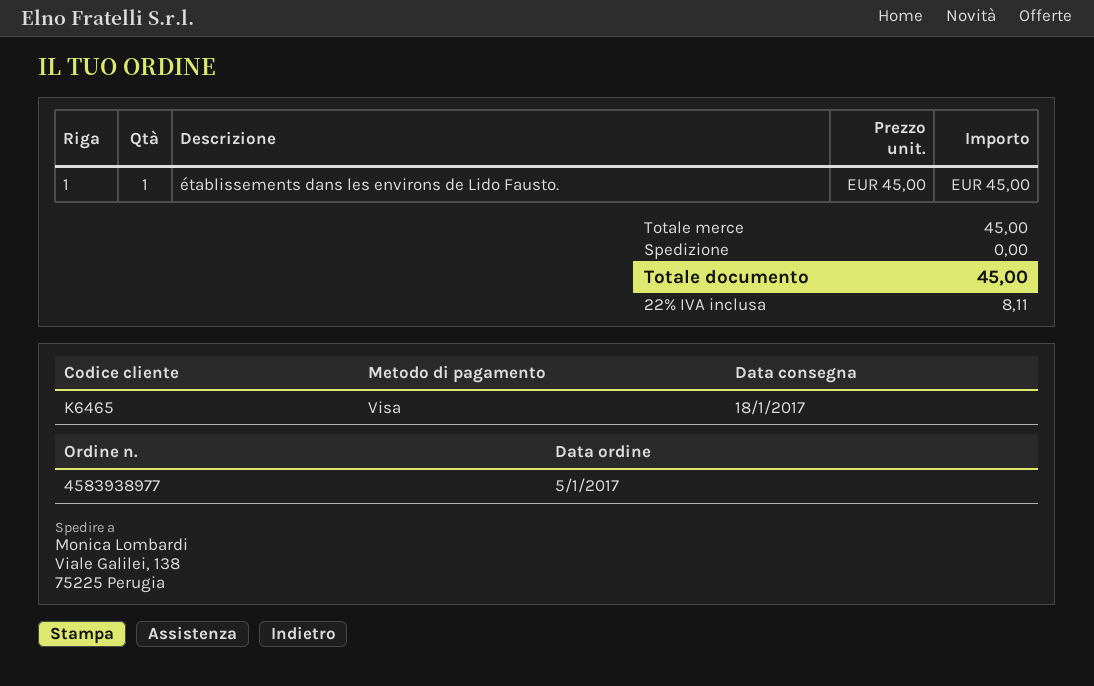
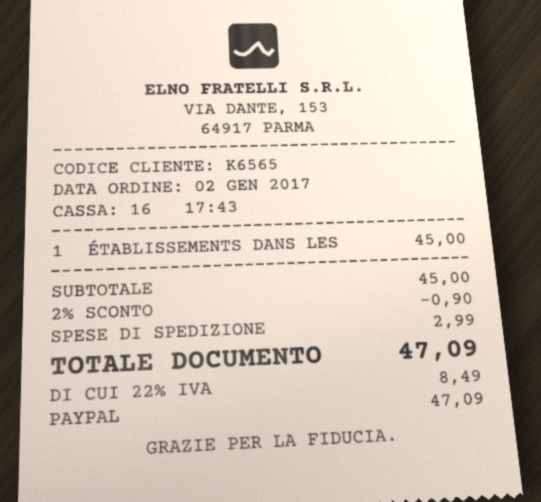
order date: 2017-01-05 -> 2017-01-02
customer number: K6465 -> K6565
payment method: Visa -> PayPal
discount: none -> 2% = 0.90
shipping: 0.00 -> 2.99
tax: 22% = 8.11 -> 22% = 8.49
total: 45.00 -> 47.09

